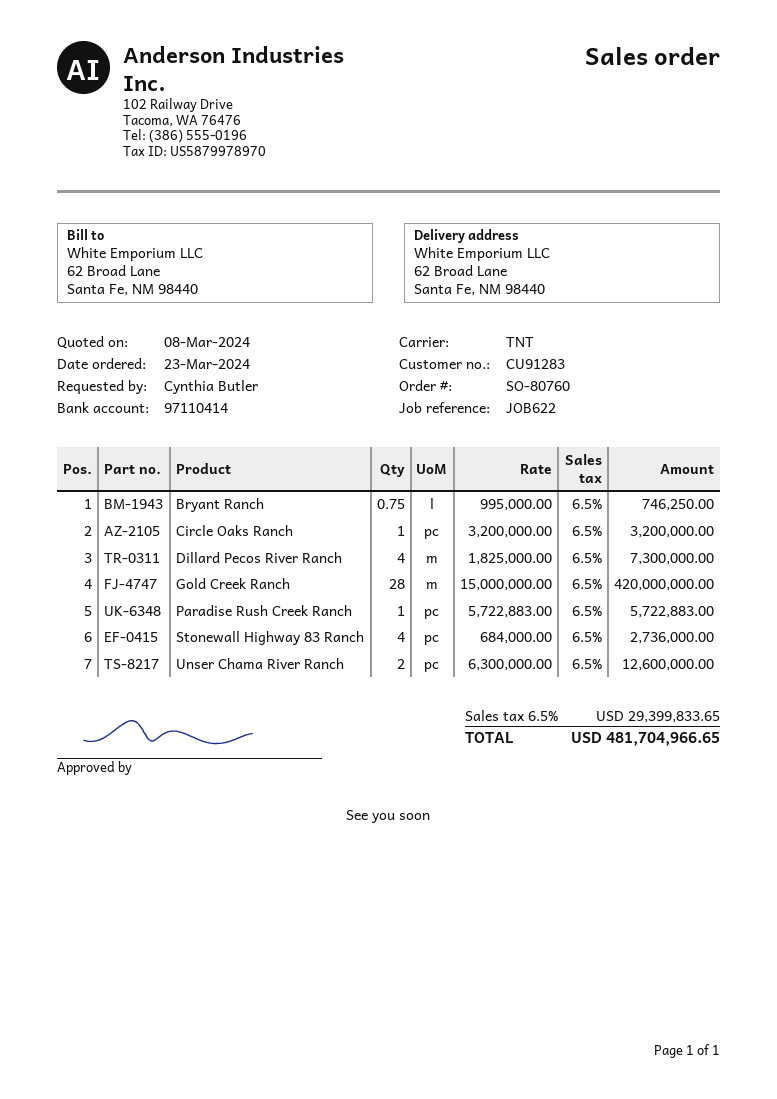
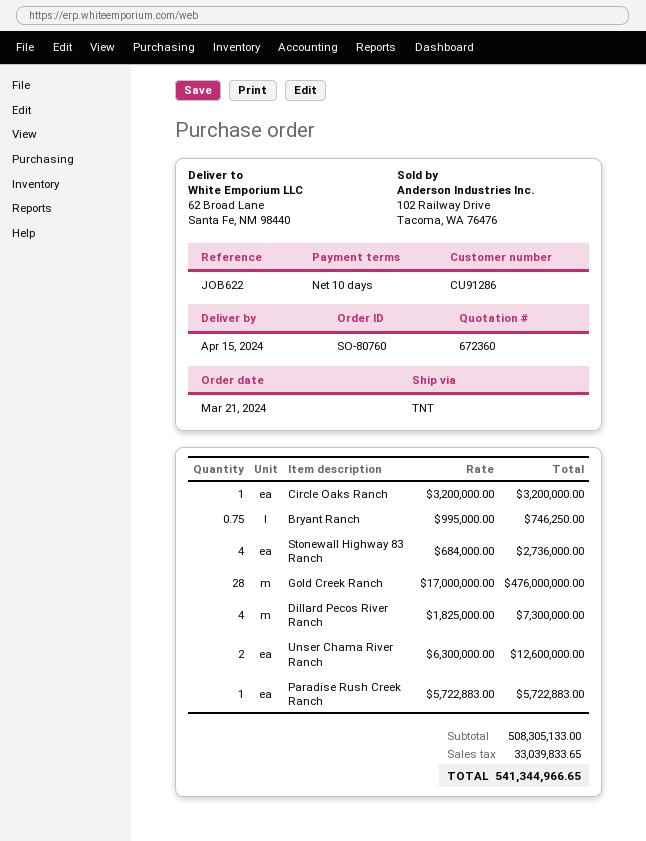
order date: 2024-03-23 -> 2024-03-21
customer number: CU91283 -> CU91286
Gold Creek Ranch: 28 x 15000000.00 = 420000000.00 -> 28 x 17000000.00 = 476000000.00
tax: 29399833.65 -> 33039833.65
total: 481704966.65 -> 541344966.65

